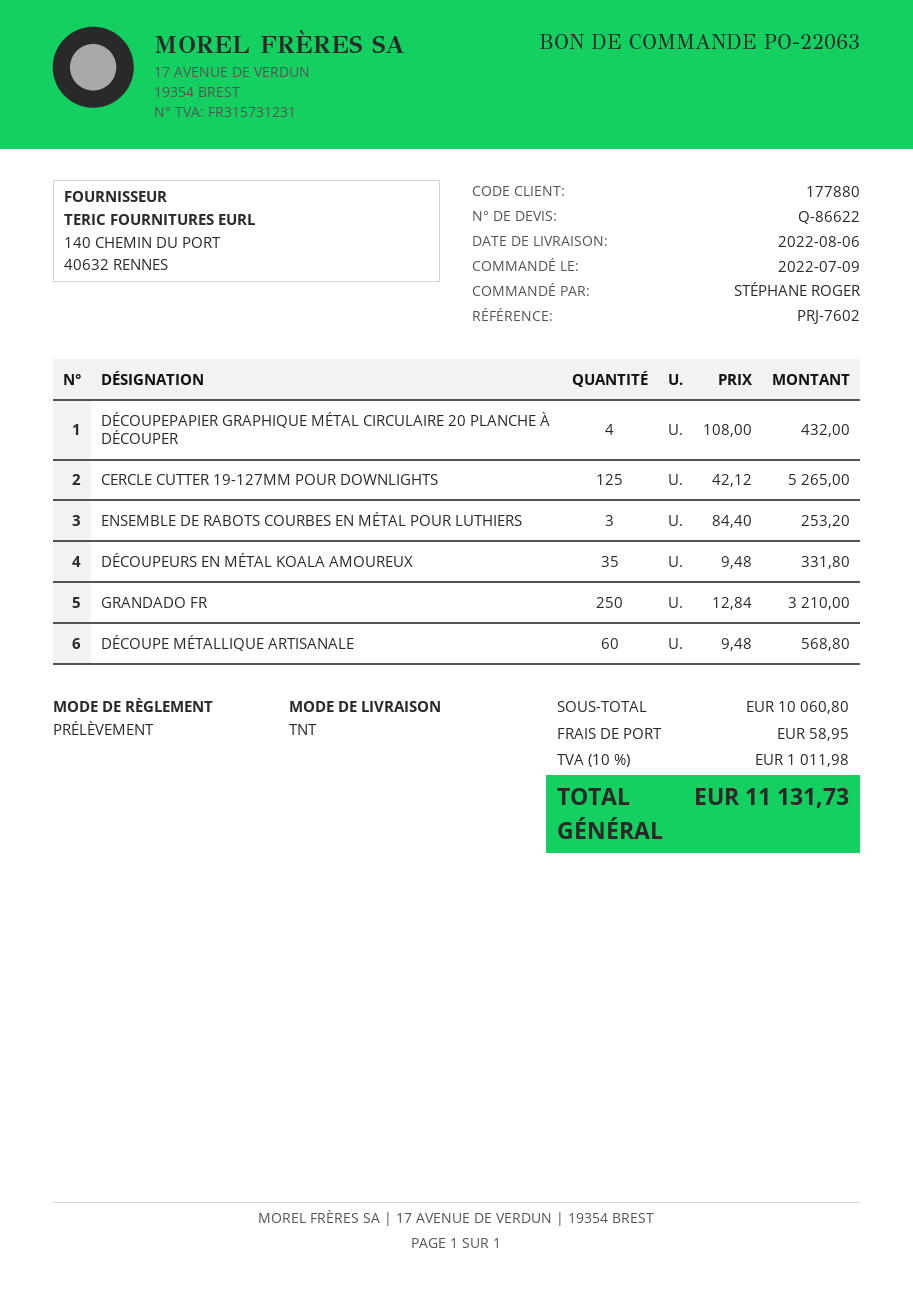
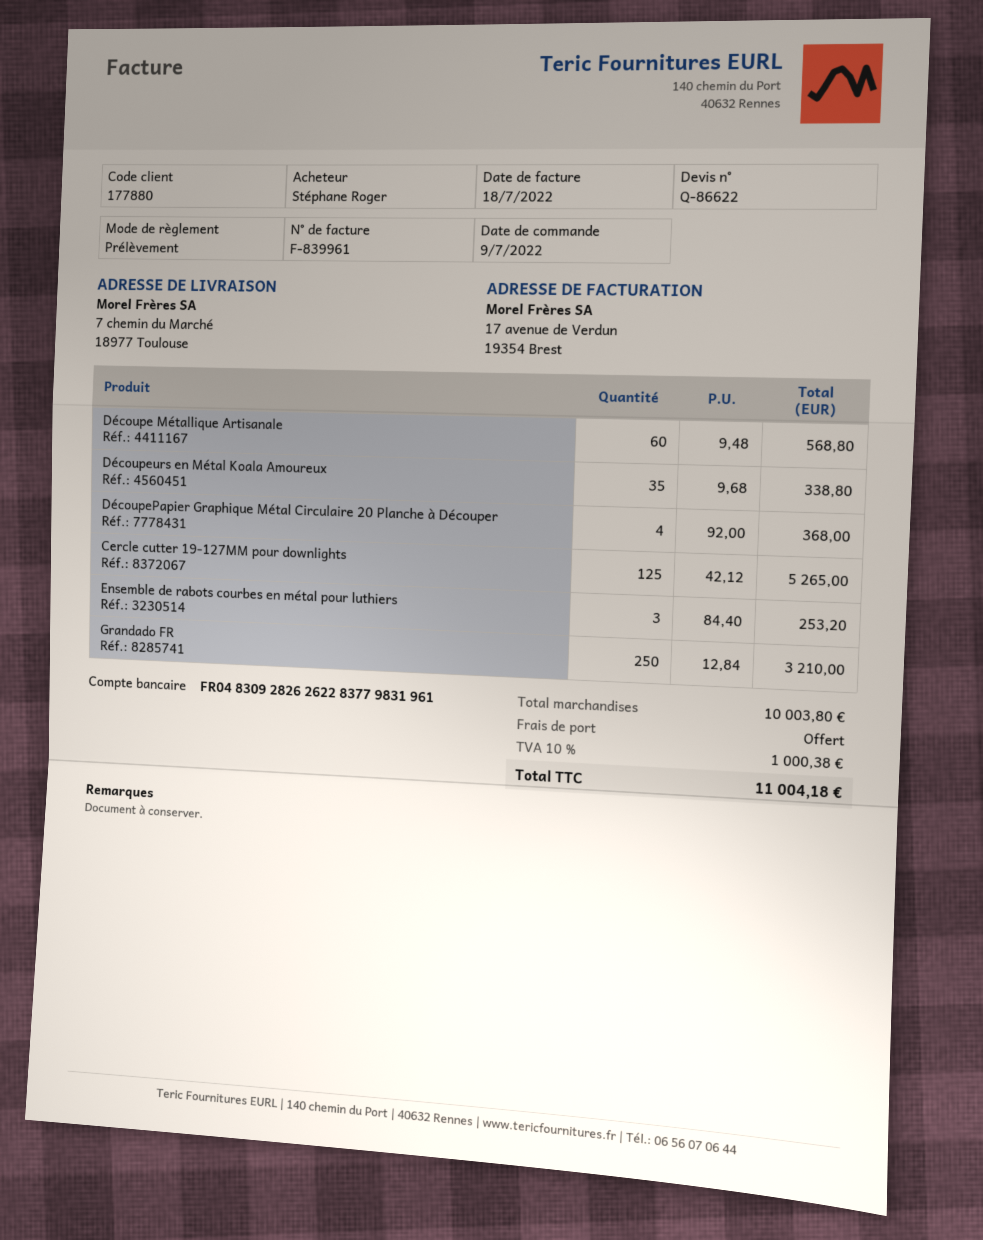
DÉCOUPEPAPIER GRAPHIQUE MÉTAL CIRCULAIRE 20 PLANCHE À DÉCOUPER: 4 x 108.00 = 432.00 -> 4 x 92.00 = 368.00
DÉCOUPEURS EN MÉTAL KOALA AMOUREUX: 35 x 9.48 = 331.80 -> 35 x 9.68 = 338.80
subtotal: 10060.80 -> 10003.80
shipping: 58.95 -> 0.00
tax: 10% = 1011.98 -> 10% = 1000.38
total: 11131.73 -> 11004.18

